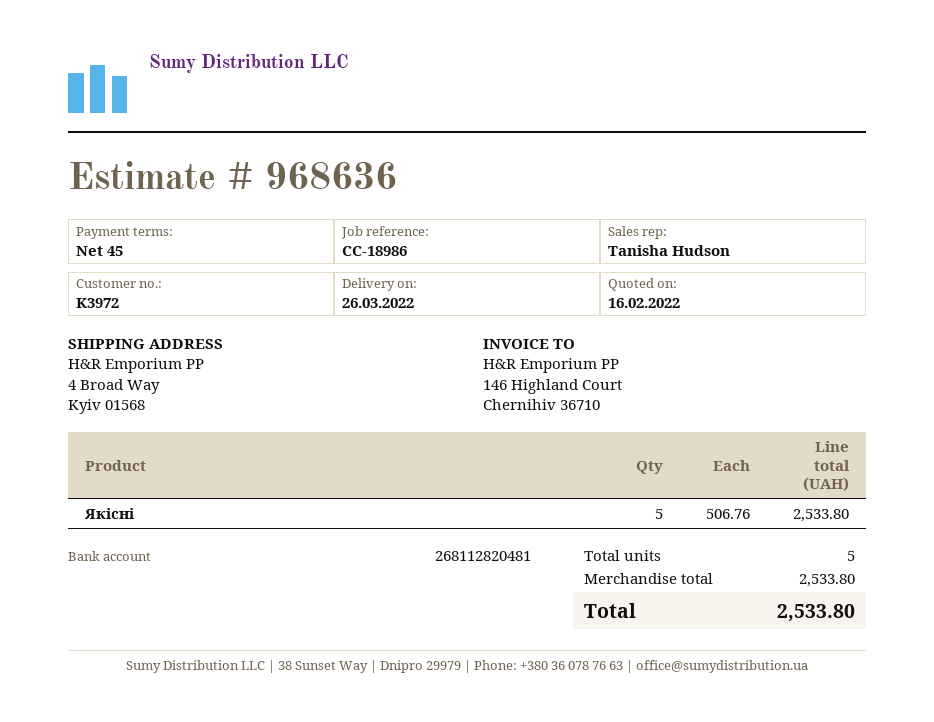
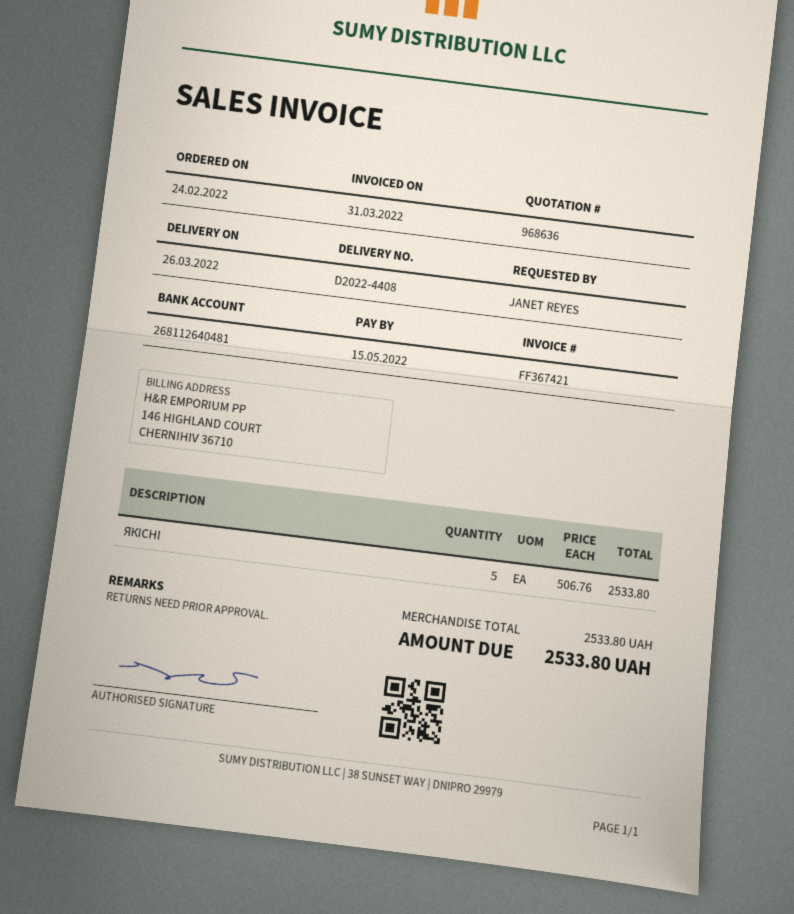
bank account: 268112820481 -> 268112640481

